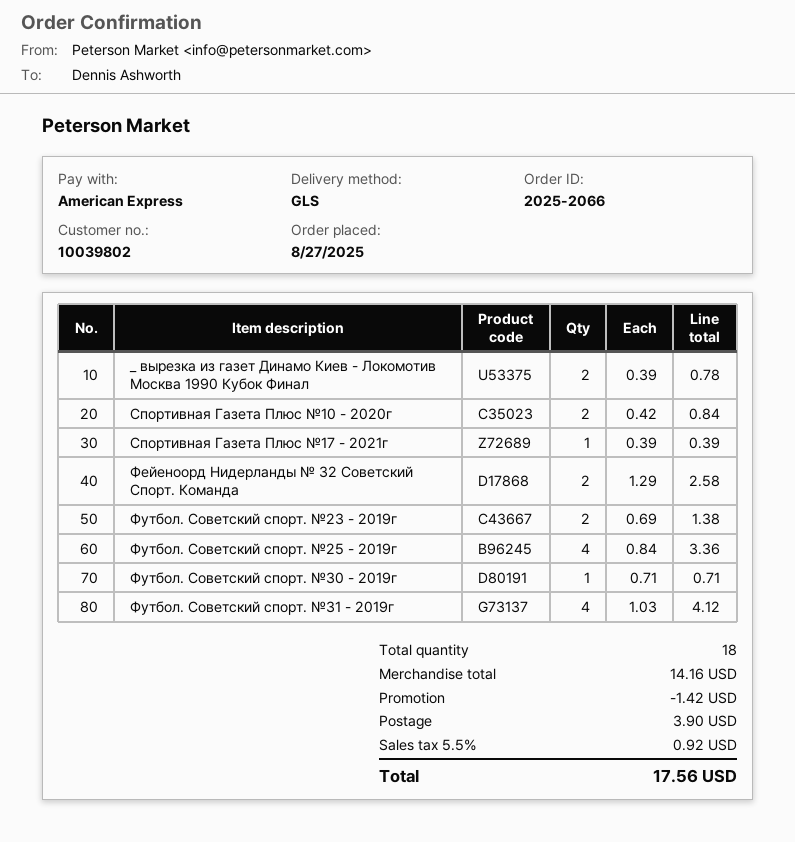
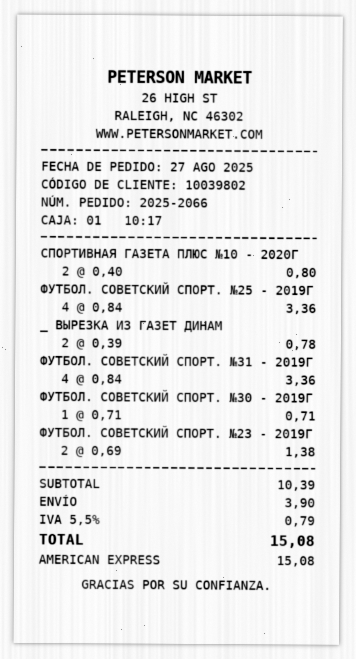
Спортивная Газета Плюс №10 - 2020г: 2 x 0.42 = 0.84 -> 2 x 0.40 = 0.80
Спортивная Газета Плюс №17 - 2021г: 1 x 0.39 = 0.39 -> none
Фейеноорд Нидерланды № 32 Советский Спорт. Команда: 2 x 1.29 = 2.58 -> none
Футбол. Советский спорт. №31 - 2019г: 4 x 1.03 = 4.12 -> 4 x 0.84 = 3.36
subtotal: 14.16 -> 10.39
discount: 1.42 -> none
tax: 5.5% = 0.92 -> 5.5% = 0.79
total: 17.56 -> 15.08

